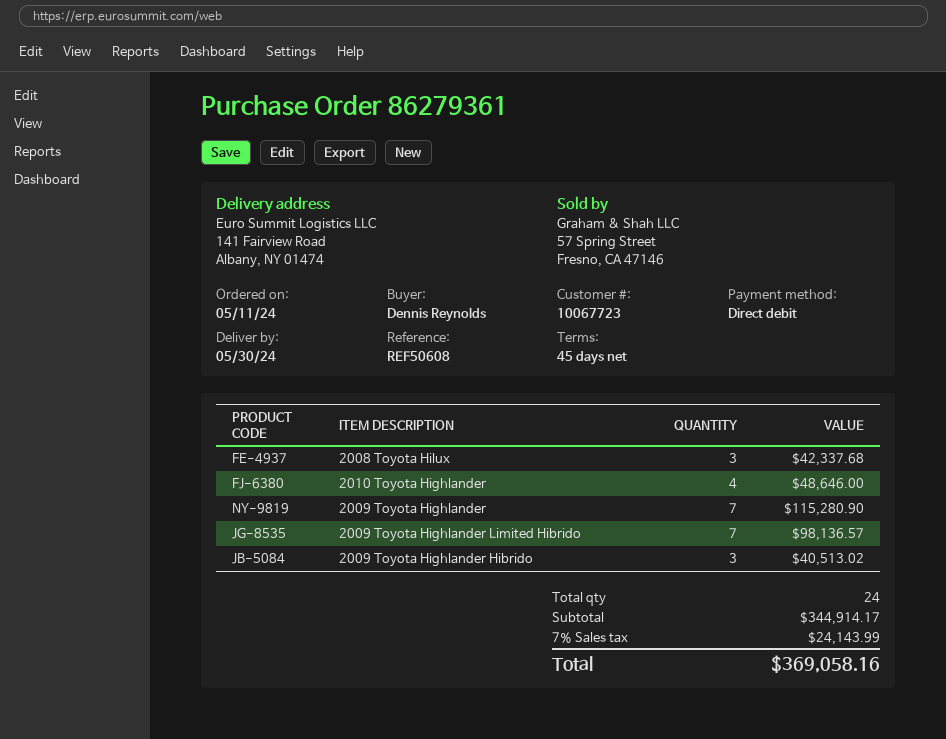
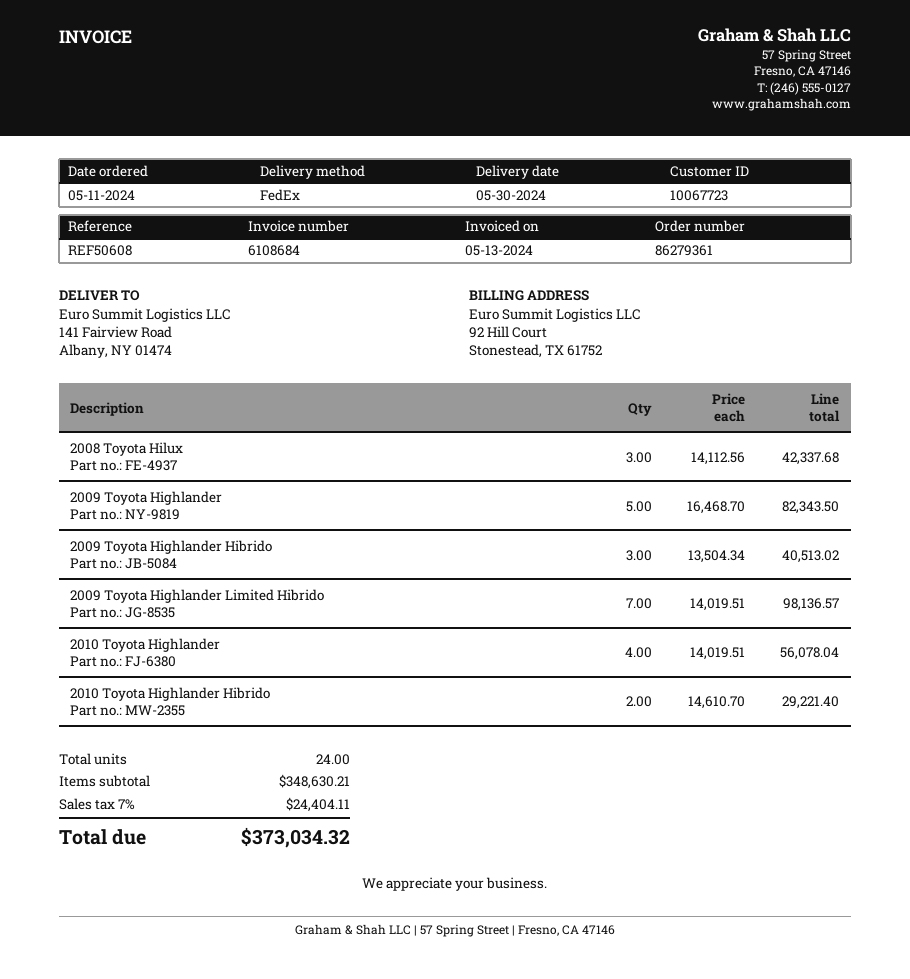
2010 Toyota Highlander: 4 for 48646.00 -> 4 for 56078.04
2009 Toyota Highlander: 7 for 115280.90 -> 5 for 82343.50
2010 Toyota Highlander Hibrido: none -> 2 for 29221.40
subtotal: 344914.17 -> 348630.21
tax: 7% = 24143.99 -> 7% = 24404.11
total: 369058.16 -> 373034.32

